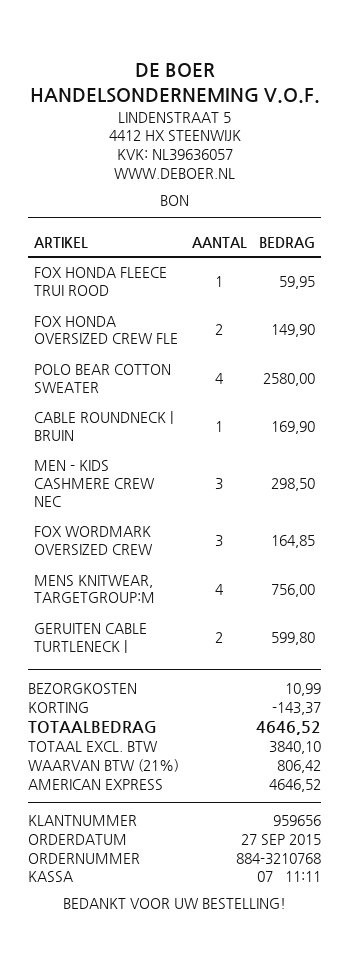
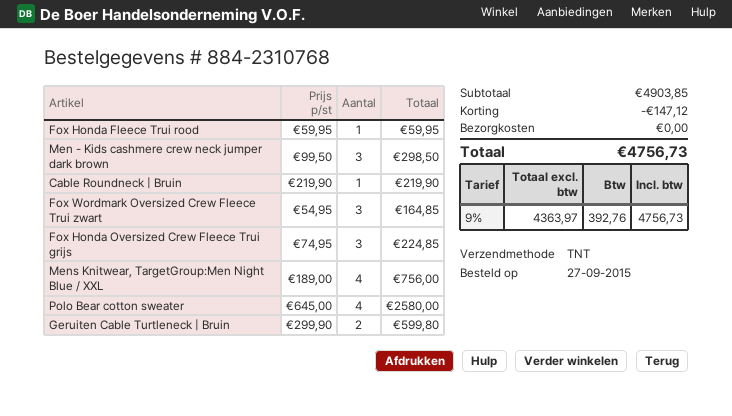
order number: 884-3210768 -> 884-2310768
FOX HONDA OVERSIZED CREW FLE: 2 for 149.90 -> 3 for 224.85
CABLE ROUNDNECK | BRUIN: 1 for 169.90 -> 1 for 219.90
discount: 143.37 -> 147.12
shipping: 10.99 -> 0.00
net: 3840.10 -> 4363.97
tax: 21% = 806.42 -> 9% = 392.76
total: 4646.52 -> 4756.73

